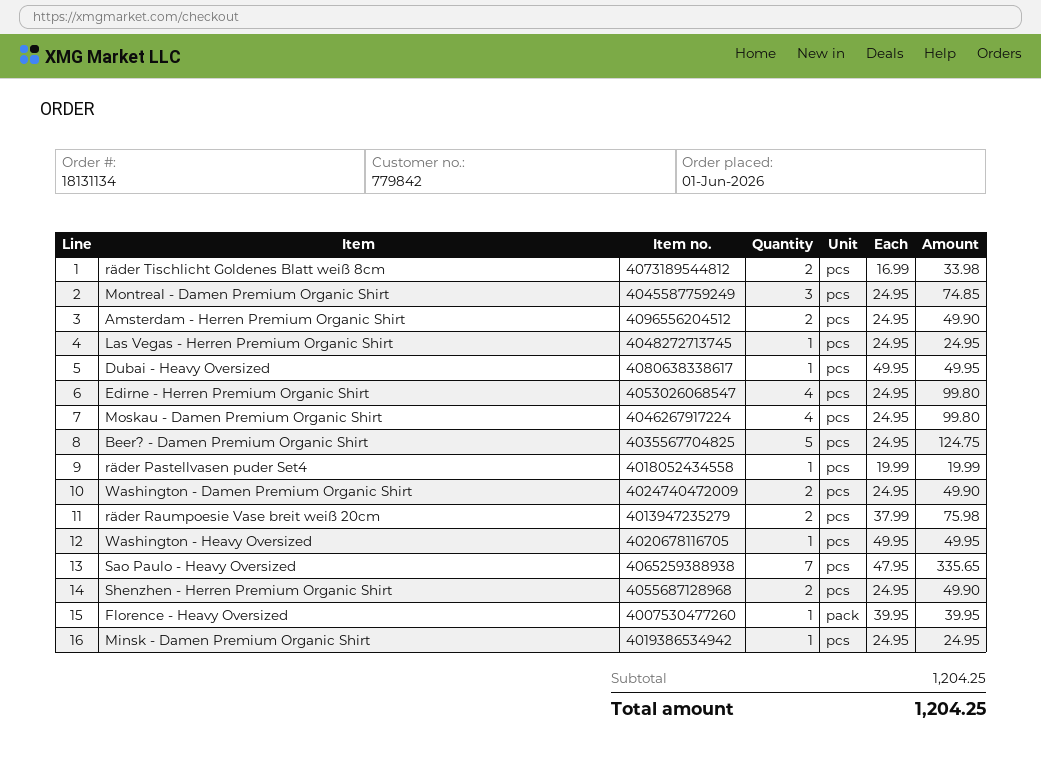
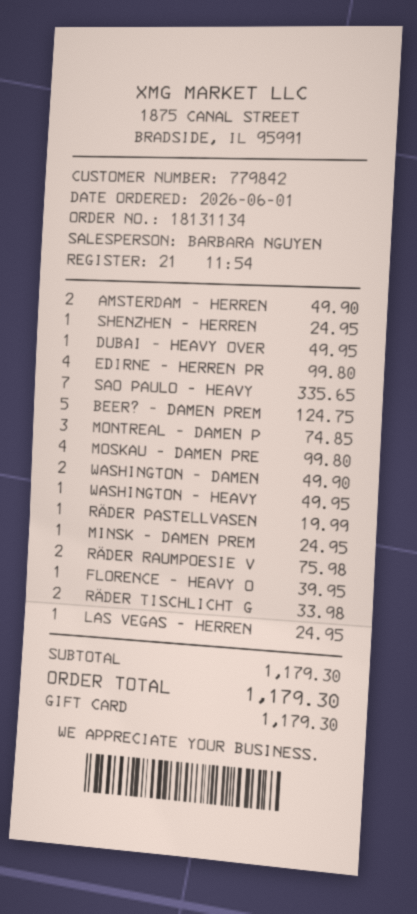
Shenzhen - Herren Premium Organic Shirt: 2 for 49.90 -> 1 for 24.95
subtotal: 1204.25 -> 1179.30
total: 1204.25 -> 1179.30

